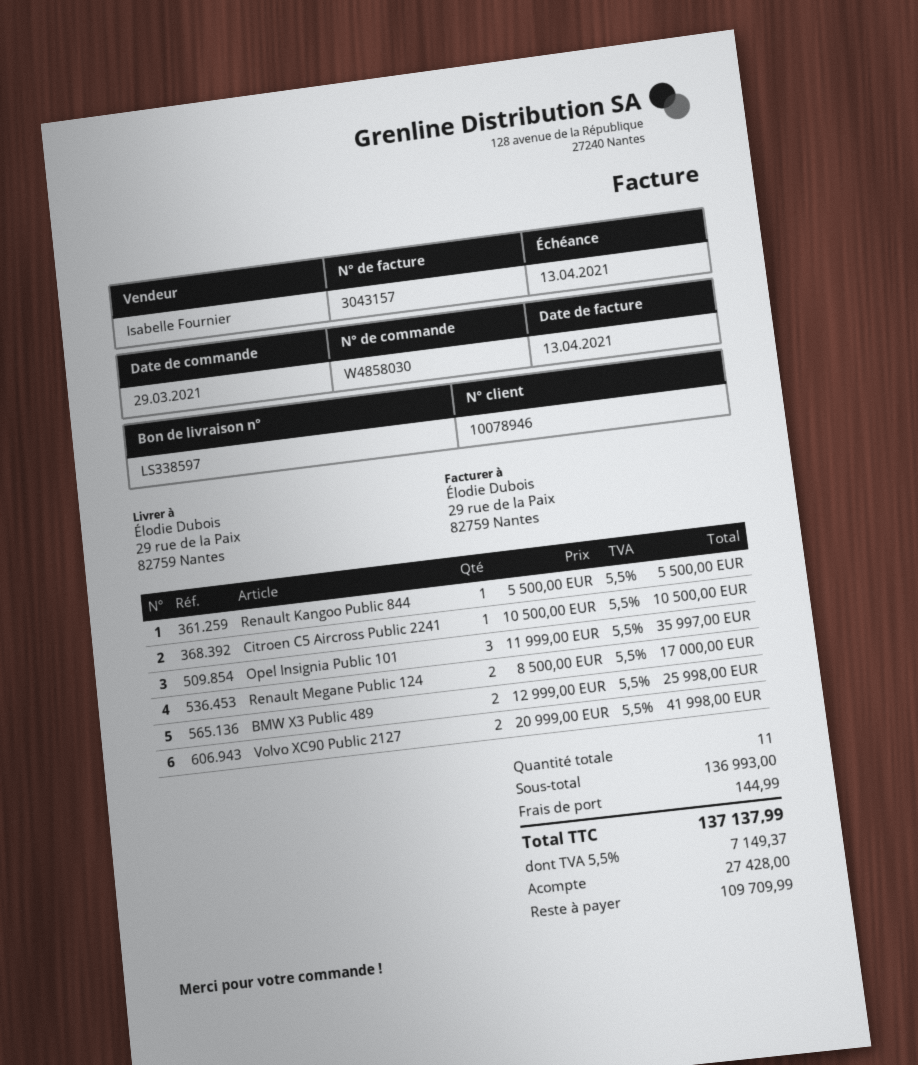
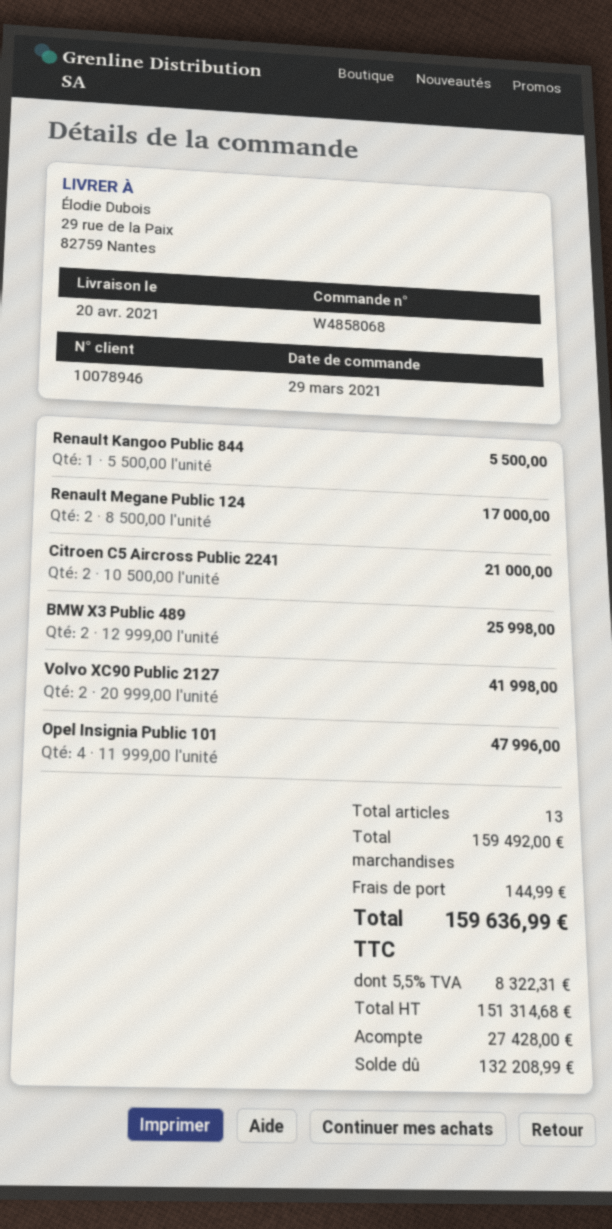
order number: W4858030 -> W4858068
Citroen C5 Aircross Public 2241: 1 x 10500.00 = 10500.00 -> 2 x 10500.00 = 21000.00
Opel Insignia Public 101: 3 x 11999.00 = 35997.00 -> 4 x 11999.00 = 47996.00
total quantity: 11 -> 13
subtotal: 136993.00 -> 159492.00
tax: 5.5% = 7149.37 -> 5.5% = 8322.31
total: 137137.99 -> 159636.99
balance: 109709.99 -> 132208.99

